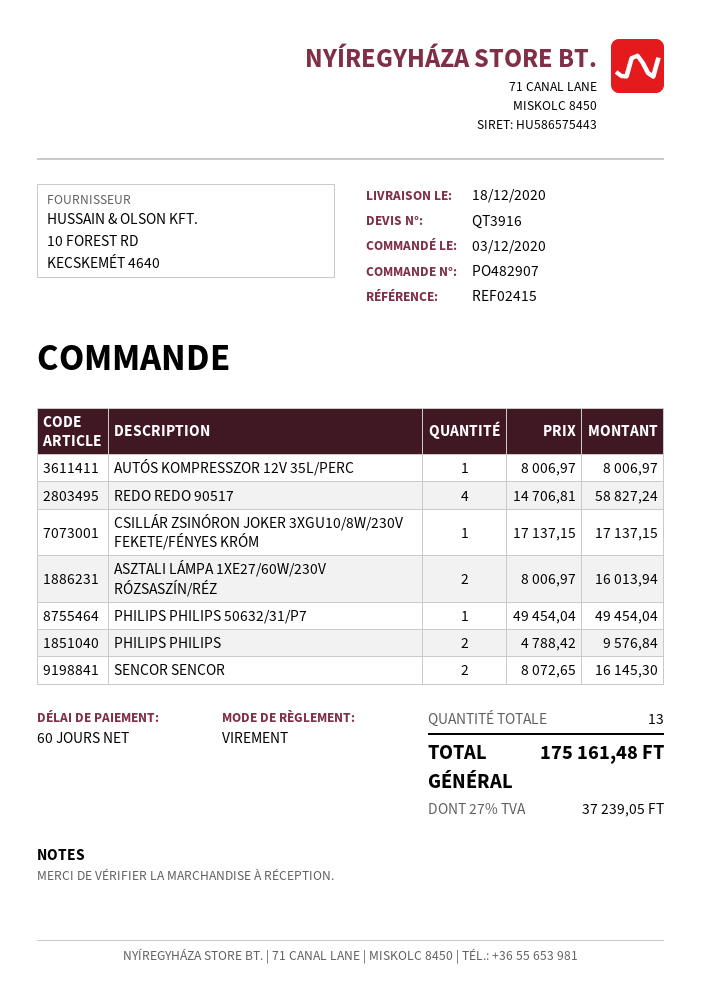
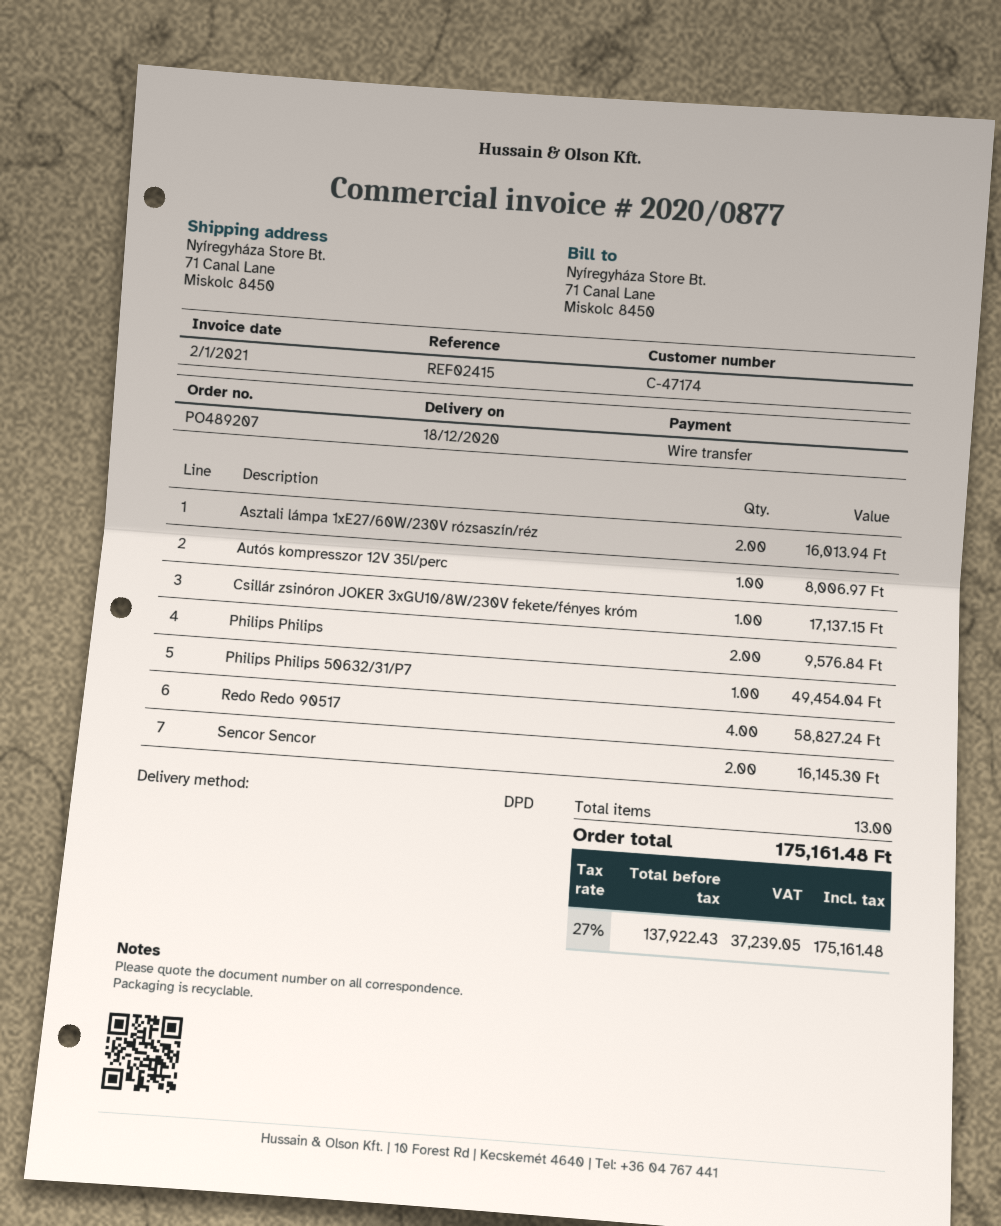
order number: PO482907 -> PO489207

